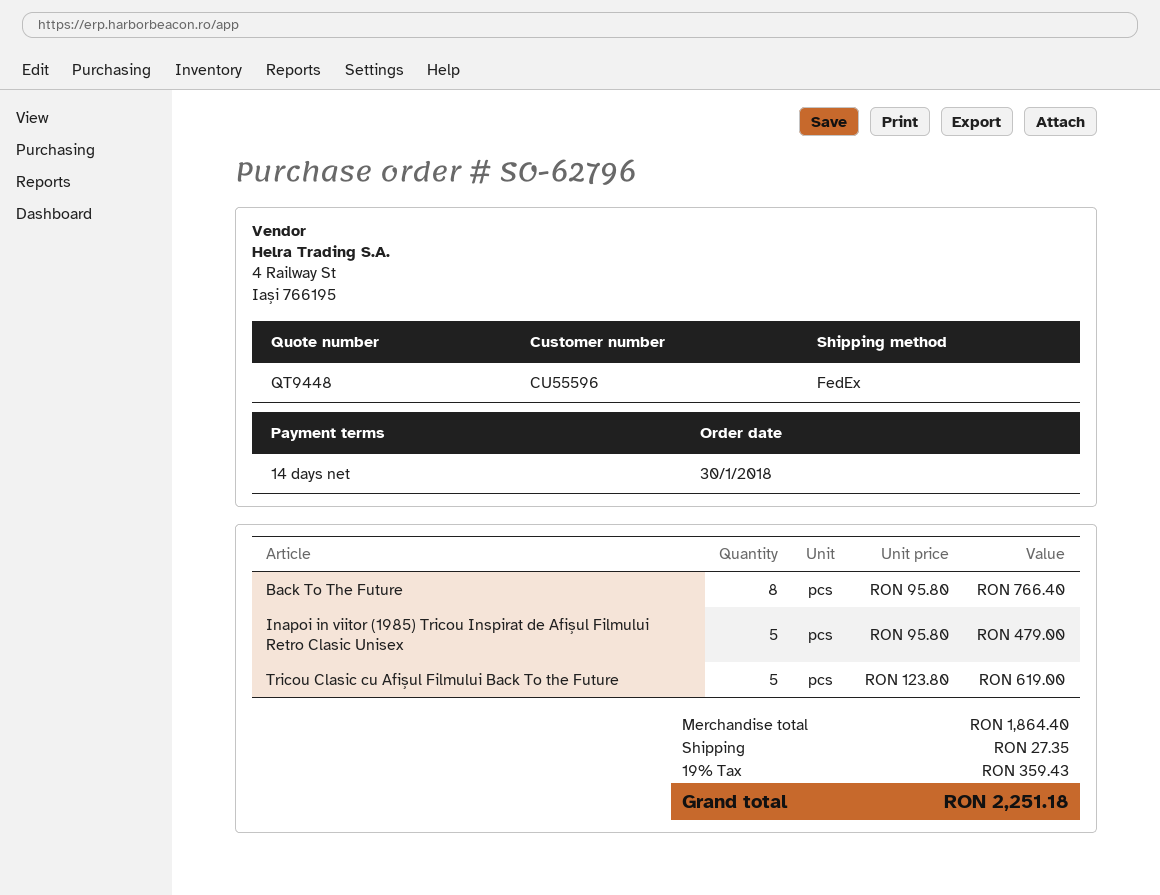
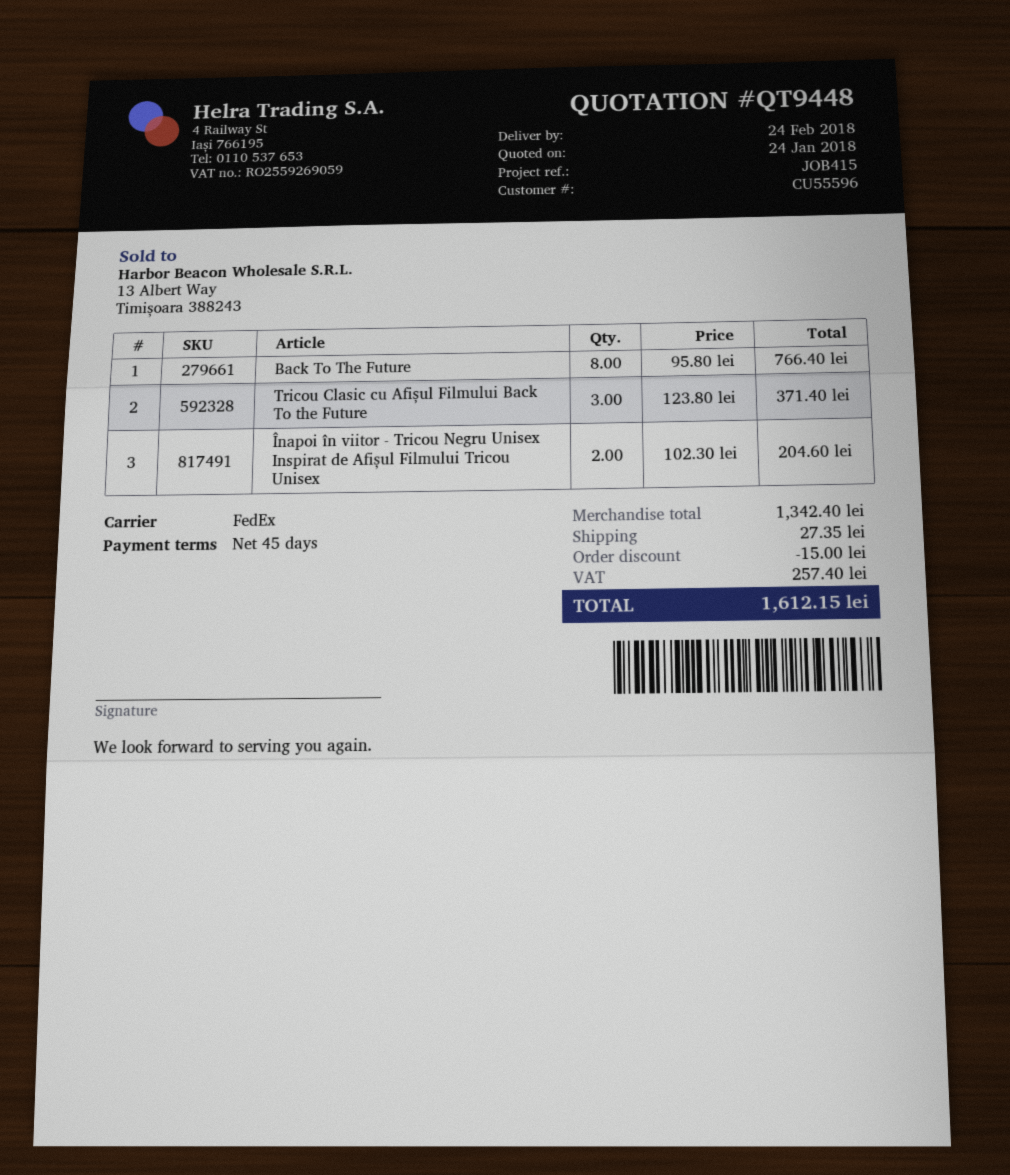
payment terms: 14 days -> 45 days
Inapoi in viitor (1985) Tricou Inspirat de Afișul Filmului Retro Clasic Unisex: 5 x 95.80 = 479.00 -> none
Tricou Clasic cu Afișul Filmului Back To the Future: 5 x 123.80 = 619.00 -> 3 x 123.80 = 371.40
Înapoi în viitor - Tricou Negru Unisex Inspirat de Afișul Filmului Tricou Unisex: none -> 2 x 102.30 = 204.60
subtotal: 1864.40 -> 1342.40
discount: none -> 15.00
tax: 359.43 -> 257.40
total: 2251.18 -> 1612.15

